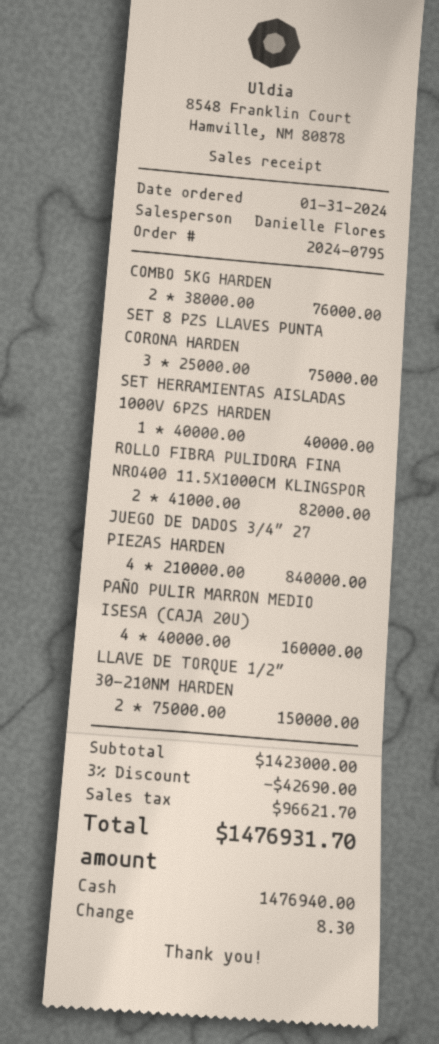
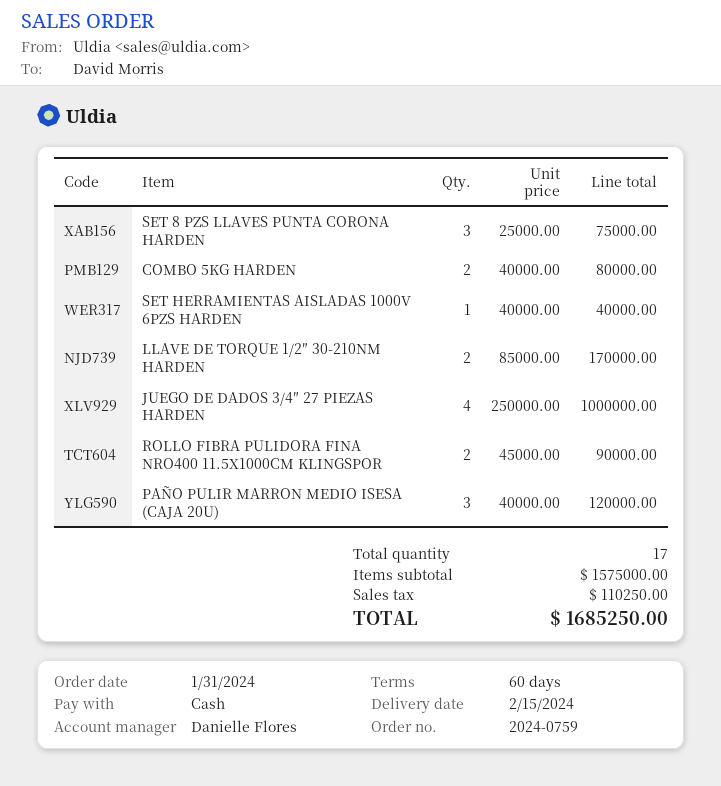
order number: 2024-0795 -> 2024-0759
COMBO 5KG HARDEN: 2 x 38000.00 = 76000.00 -> 2 x 40000.00 = 80000.00
ROLLO FIBRA PULIDORA FINA NRO400 11.5X1000CM KLINGSPOR: 2 x 41000.00 = 82000.00 -> 2 x 45000.00 = 90000.00
JUEGO DE DADOS 3/4″ 27 PIEZAS HARDEN: 4 x 210000.00 = 840000.00 -> 4 x 250000.00 = 1000000.00
PAÑO PULIR MARRON MEDIO ISESA (CAJA 20U): 4 x 40000.00 = 160000.00 -> 3 x 40000.00 = 120000.00
LLAVE DE TORQUE 1/2″ 30-210NM HARDEN: 2 x 75000.00 = 150000.00 -> 2 x 85000.00 = 170000.00
subtotal: 1423000.00 -> 1575000.00
discount: 3% = 42690.00 -> none
tax: 96621.70 -> 110250.00
total: 1476931.70 -> 1685250.00

